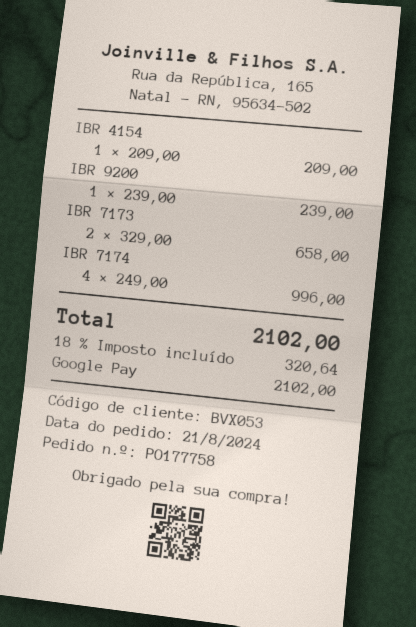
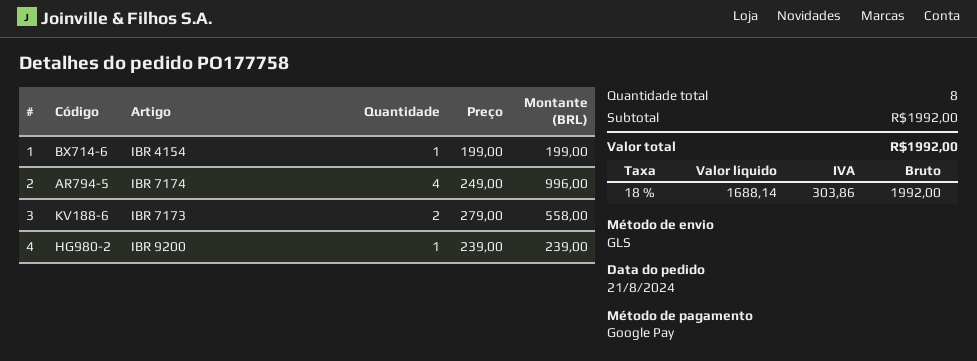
IBR 4154: 1 x 209.00 = 209.00 -> 1 x 199.00 = 199.00
IBR 7173: 2 x 329.00 = 658.00 -> 2 x 279.00 = 558.00
tax: 18% = 320.64 -> 18% = 303.86
total: 2102.00 -> 1992.00

